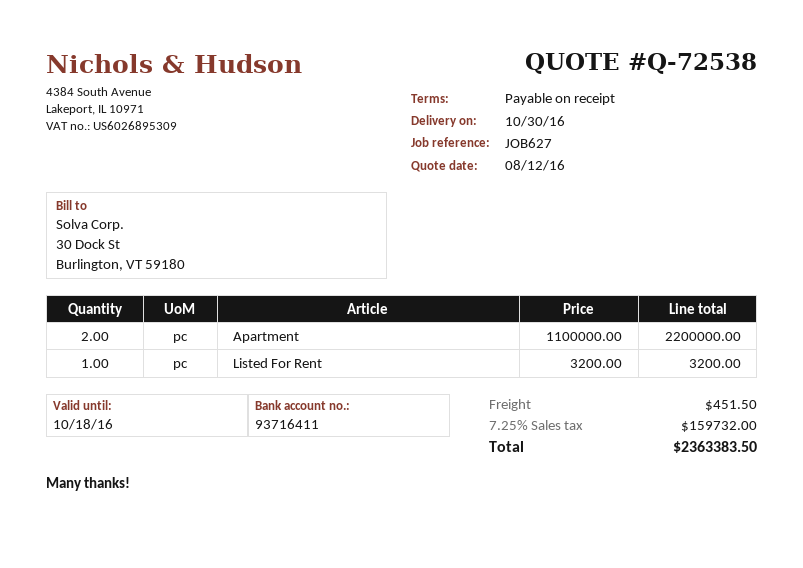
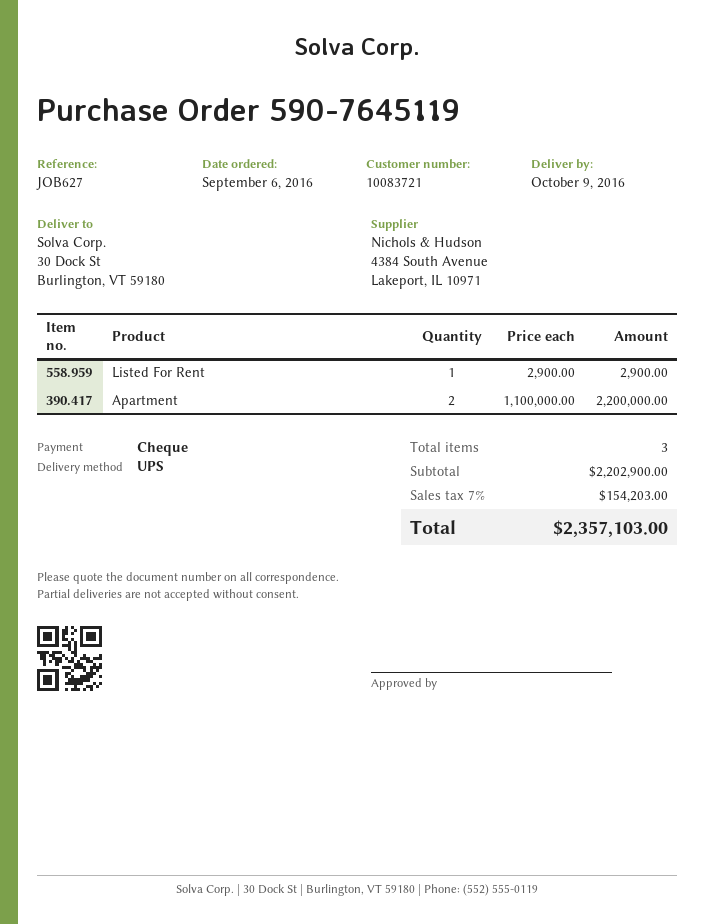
delivery date: 2016-10-30 -> 2016-10-09
Listed For Rent: 1 x 3200.00 = 3200.00 -> 1 x 2900.00 = 2900.00
shipping: 451.50 -> none
tax: 7.25% = 159732.00 -> 7% = 154203.00
total: 2363383.50 -> 2357103.00

